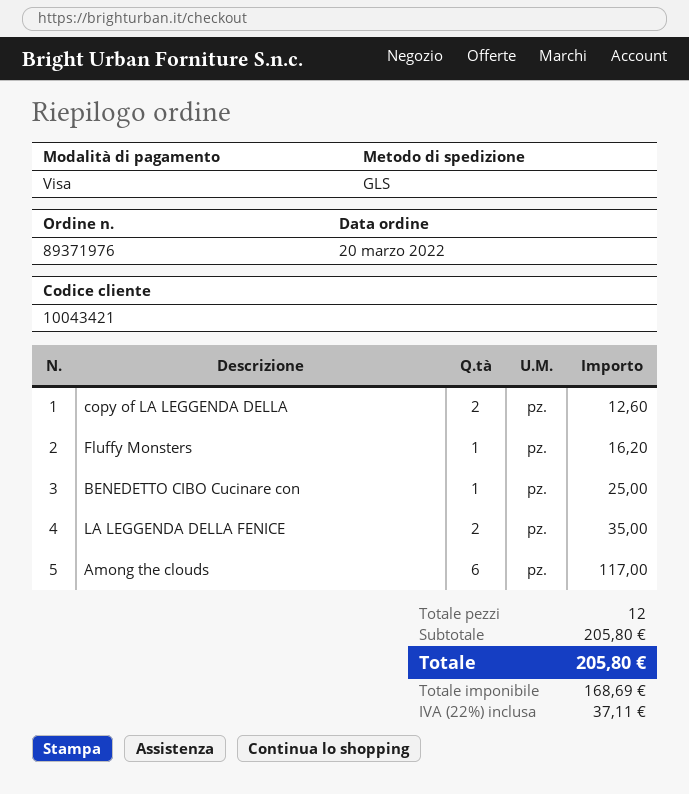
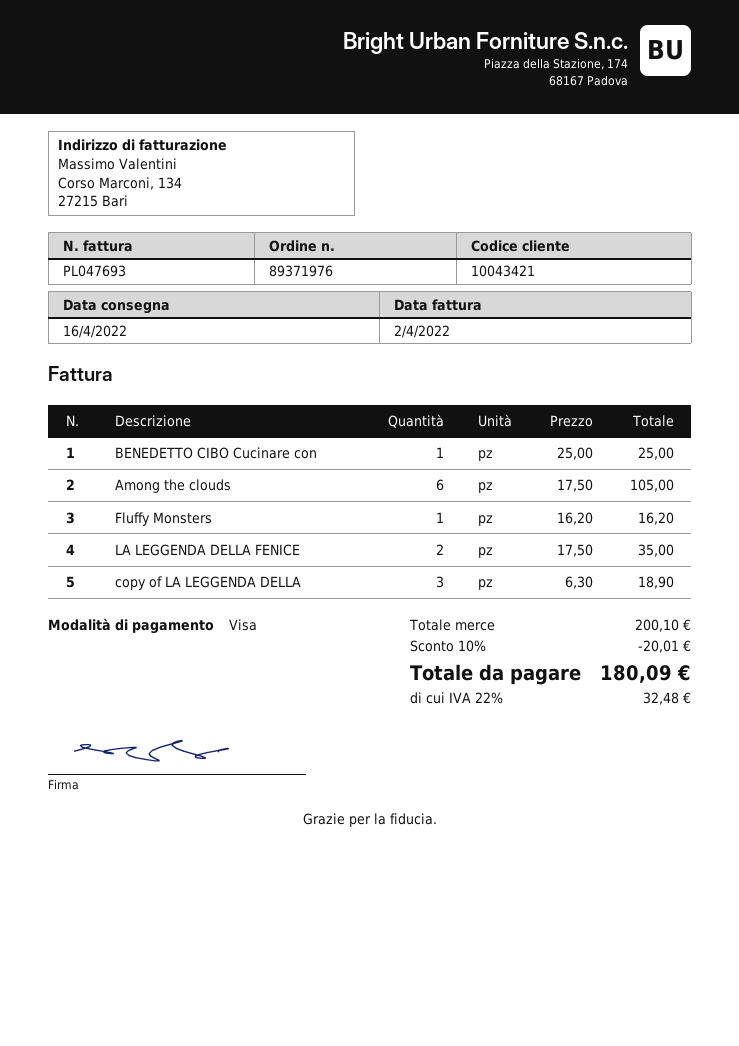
copy of LA LEGGENDA DELLA: 2 for 12.60 -> 3 for 18.90
Among the clouds: 6 for 117.00 -> 6 for 105.00
subtotal: 205.80 -> 200.10
discount: none -> 10% = 20.01
tax: 22% = 37.11 -> 22% = 32.48
total: 205.80 -> 180.09

